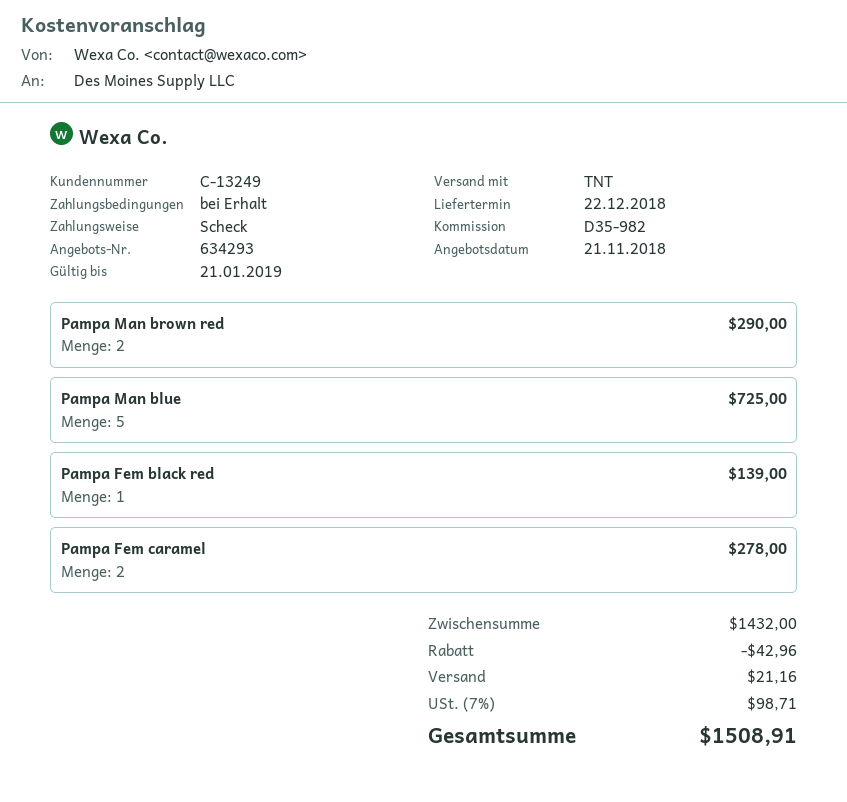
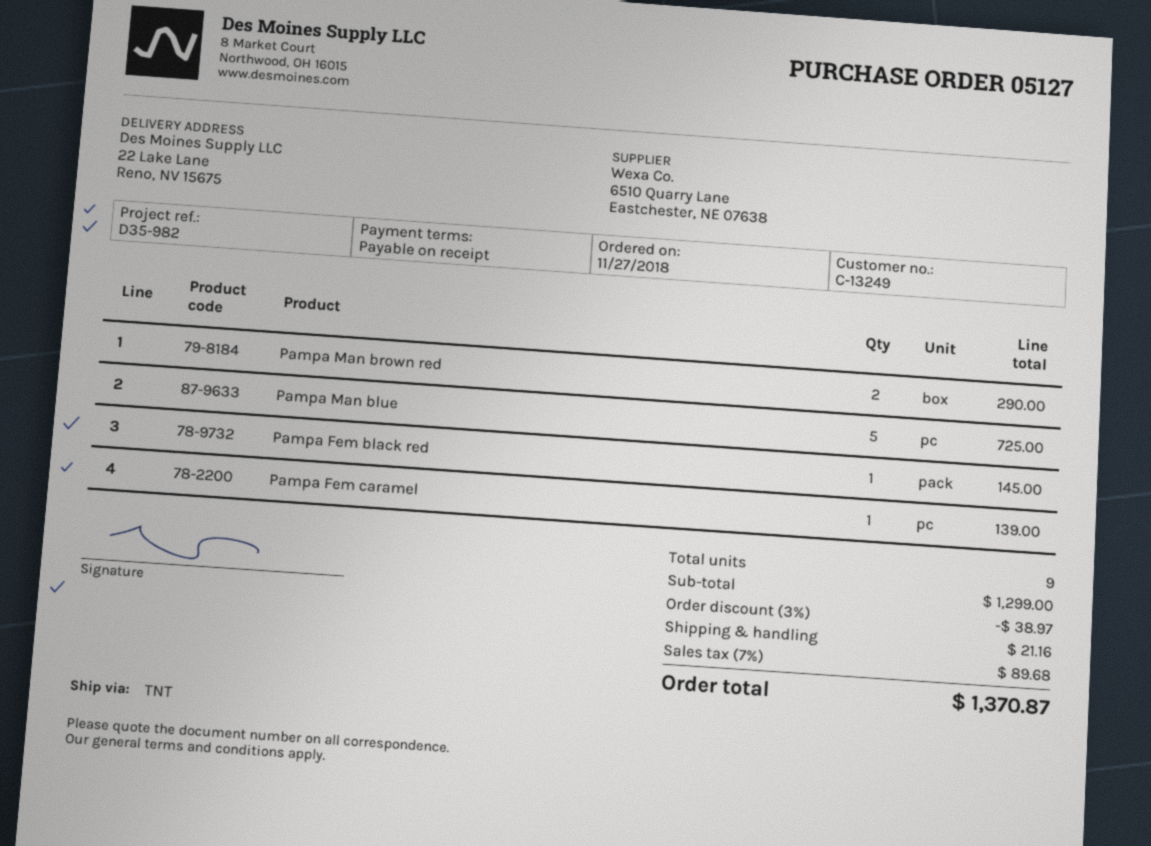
Pampa Fem black red: 1 for 139.00 -> 1 for 145.00
Pampa Fem caramel: 2 for 278.00 -> 1 for 139.00
subtotal: 1432.00 -> 1299.00
discount: 42.96 -> 38.97
tax: 7% = 98.71 -> 7% = 89.68
total: 1508.91 -> 1370.87

